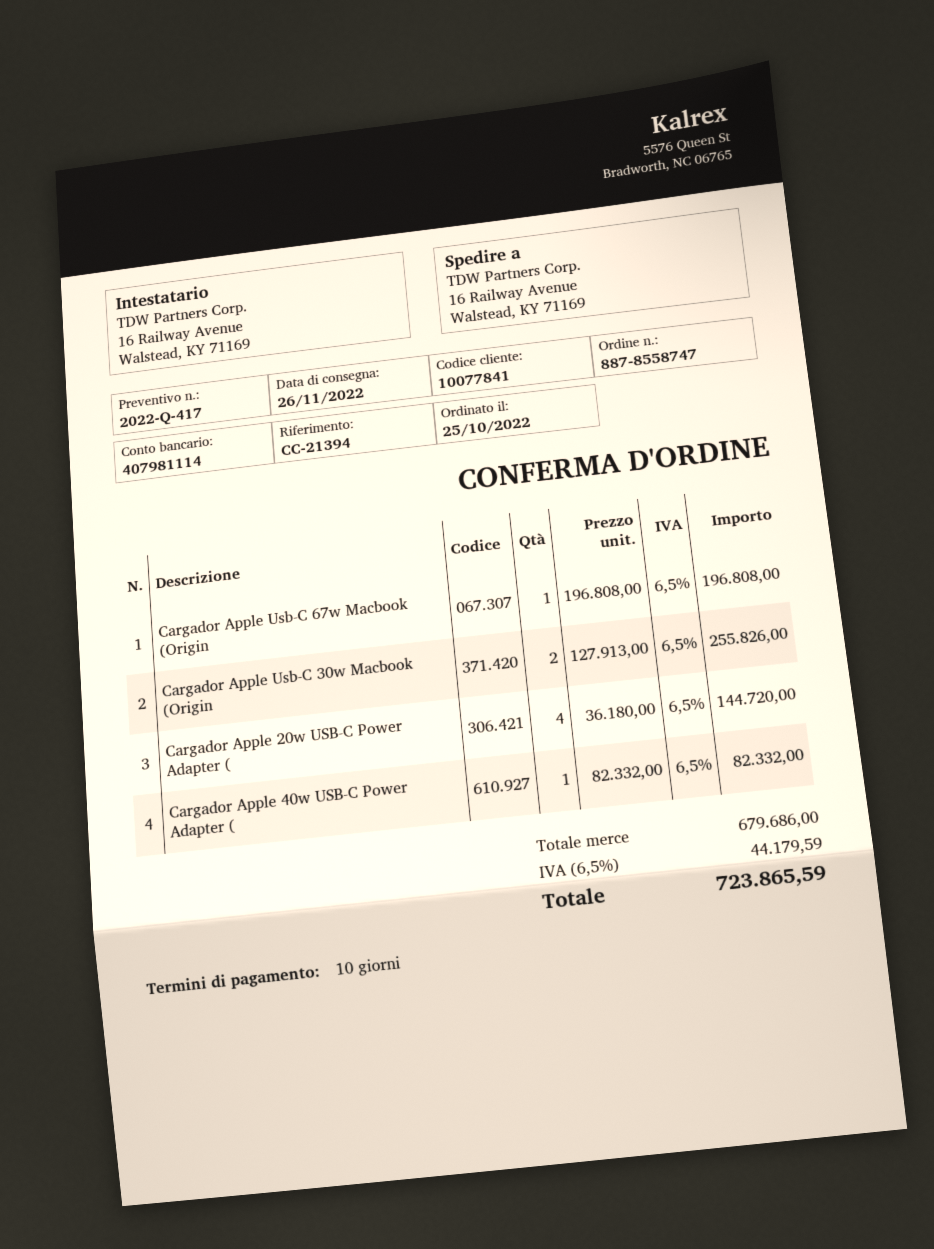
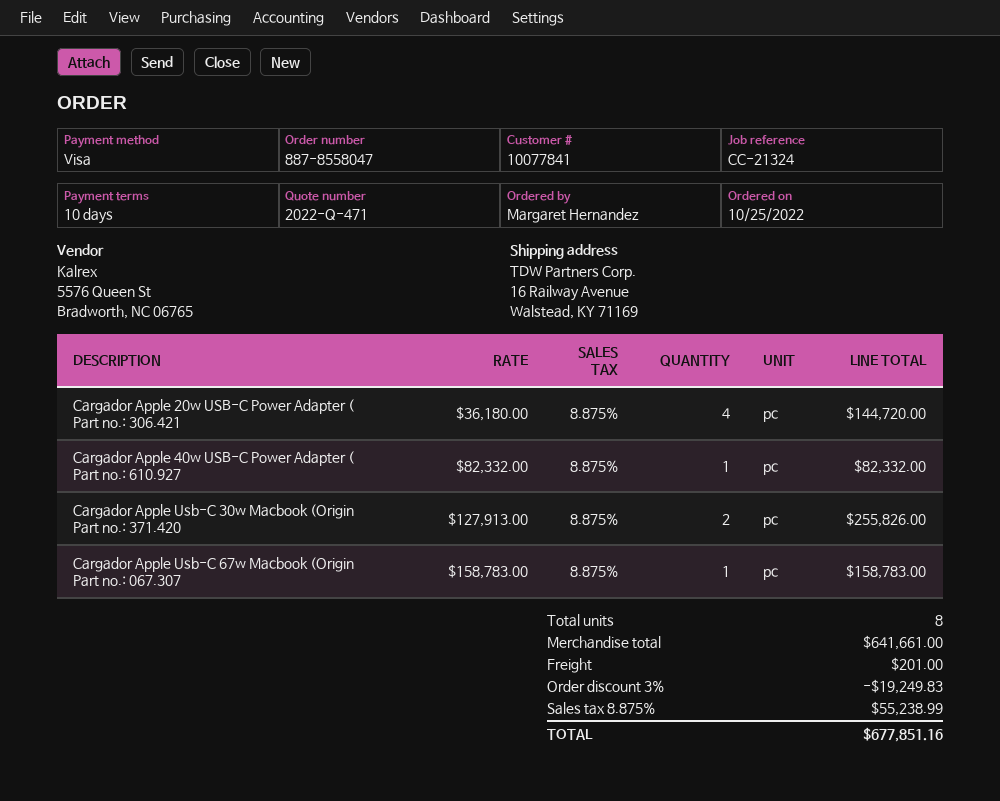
quote number: 2022-Q-417 -> 2022-Q-471
order number: 887-8558747 -> 887-8558047
reference: CC-21394 -> CC-21324
Cargador Apple Usb-C 67w Macbook (Origin: 1 x 196808.00 = 196808.00 -> 1 x 158783.00 = 158783.00
subtotal: 679686.00 -> 641661.00
discount: none -> 3% = 19249.83
shipping: none -> 201.00
tax: 6.5% = 44179.59 -> 8.875% = 55238.99
total: 723865.59 -> 677851.16

